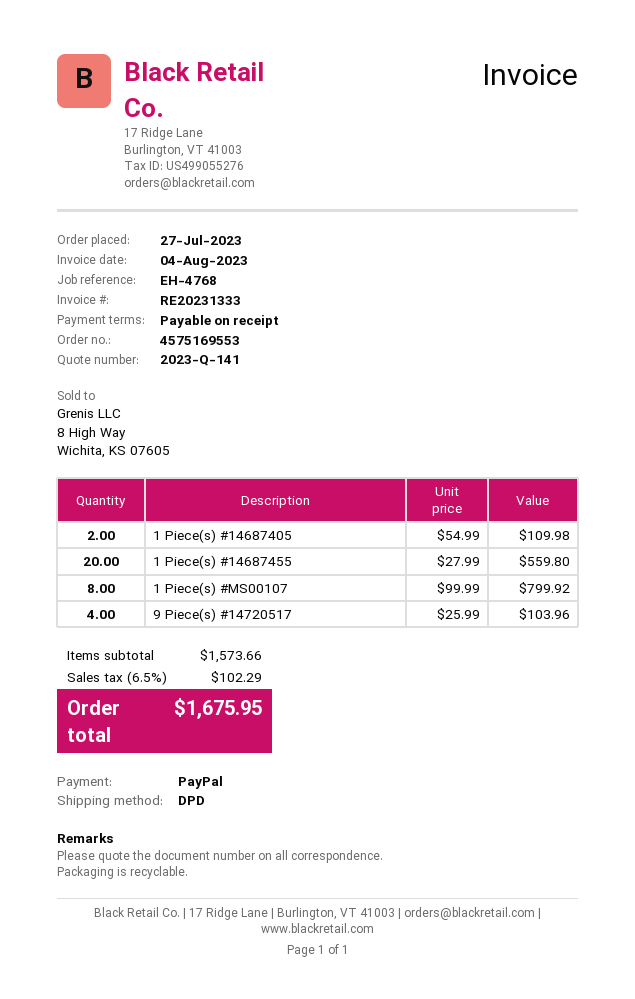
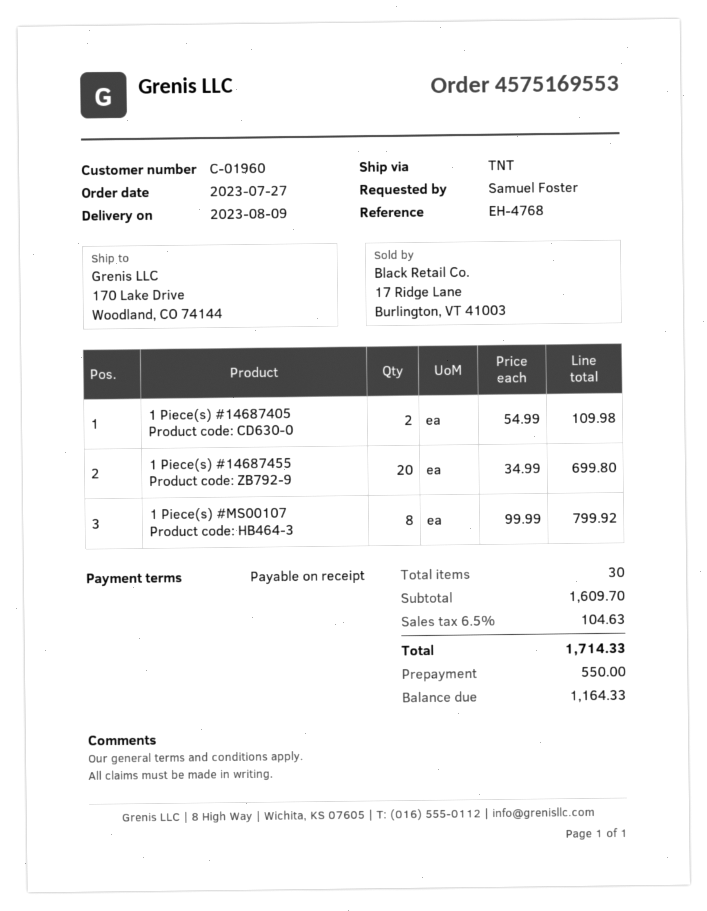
shipping method: DPD -> TNT
1 Piece(s) #14687455: 20 x 27.99 = 559.80 -> 20 x 34.99 = 699.80
9 Piece(s) #14720517: 4 x 25.99 = 103.96 -> none
subtotal: 1573.66 -> 1609.70
tax: 6.5% = 102.29 -> 6.5% = 104.63
total: 1675.95 -> 1714.33

